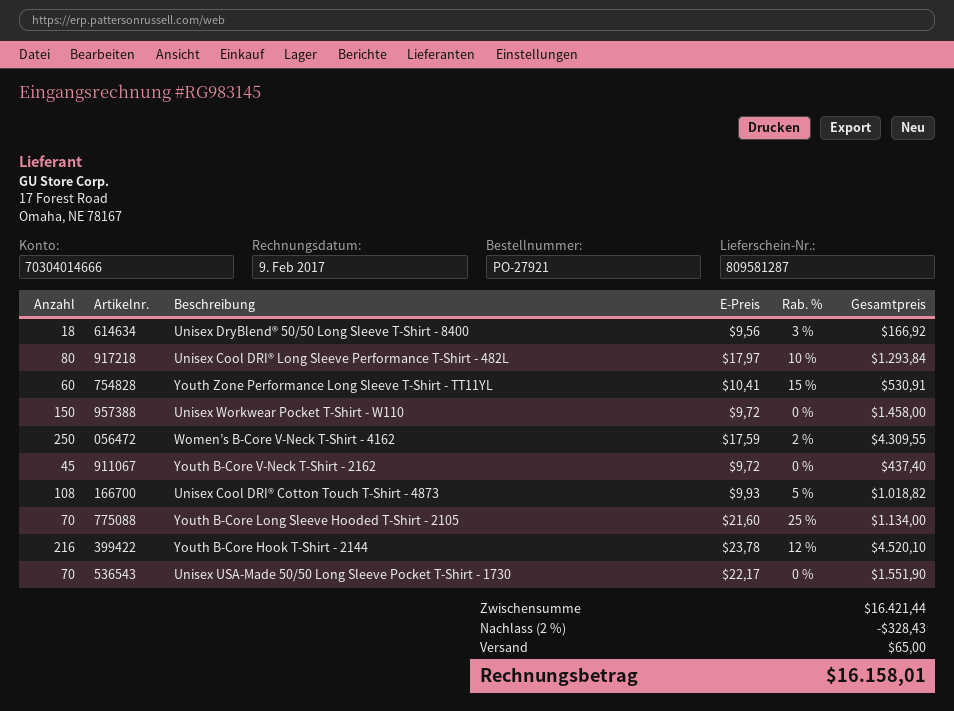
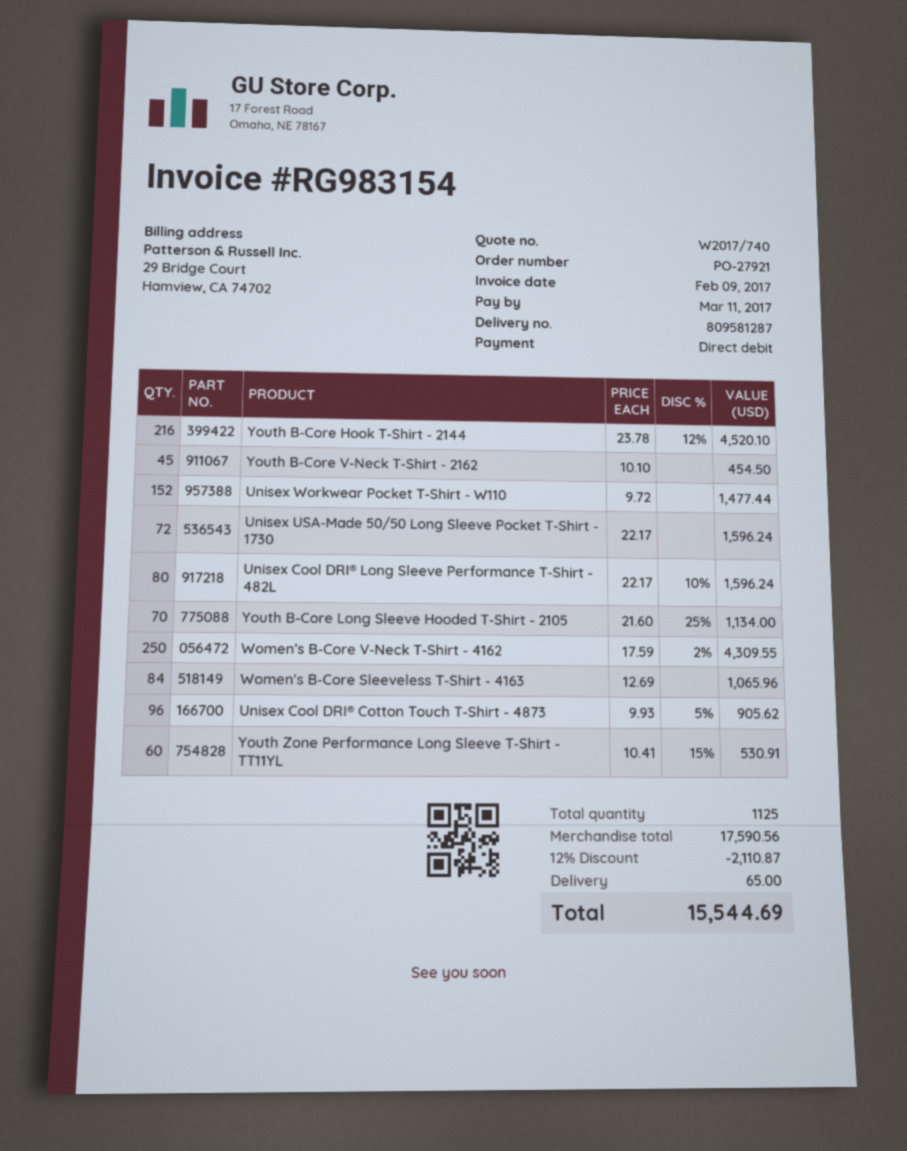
invoice number: RG983145 -> RG983154
Unisex DryBlend® 50/50 Long Sleeve T-Shirt - 8400: 18 x 9.56 - 3% = 166.92 -> none
Unisex Cool DRI® Long Sleeve Performance T-Shirt - 482L: 80 x 17.97 - 10% = 1293.84 -> 80 x 22.17 - 10% = 1596.24
Unisex Workwear Pocket T-Shirt - W110: 150 x 9.72 = 1458.00 -> 152 x 9.72 = 1477.44
Youth B-Core V-Neck T-Shirt - 2162: 45 x 9.72 = 437.40 -> 45 x 10.10 = 454.50
Unisex Cool DRI® Cotton Touch T-Shirt - 4873: 108 x 9.93 - 5% = 1018.82 -> 96 x 9.93 - 5% = 905.62
Unisex USA-Made 50/50 Long Sleeve Pocket T-Shirt - 1730: 70 x 22.17 = 1551.90 -> 72 x 22.17 = 1596.24
Women's B-Core Sleeveless T-Shirt - 4163: none -> 84 x 12.69 = 1065.96
subtotal: 16421.44 -> 17590.56
discount: 2% = 328.43 -> 12% = 2110.87
total: 16158.01 -> 15544.69

